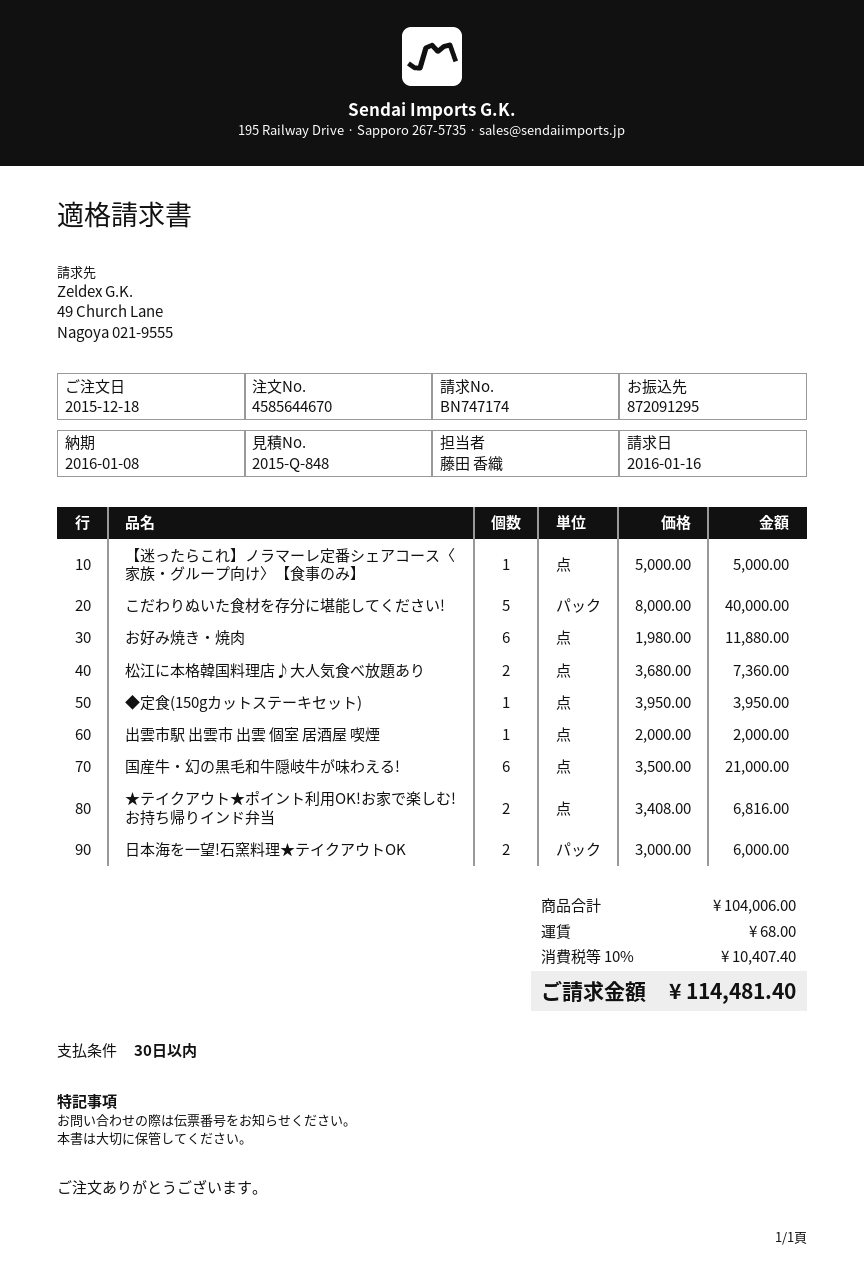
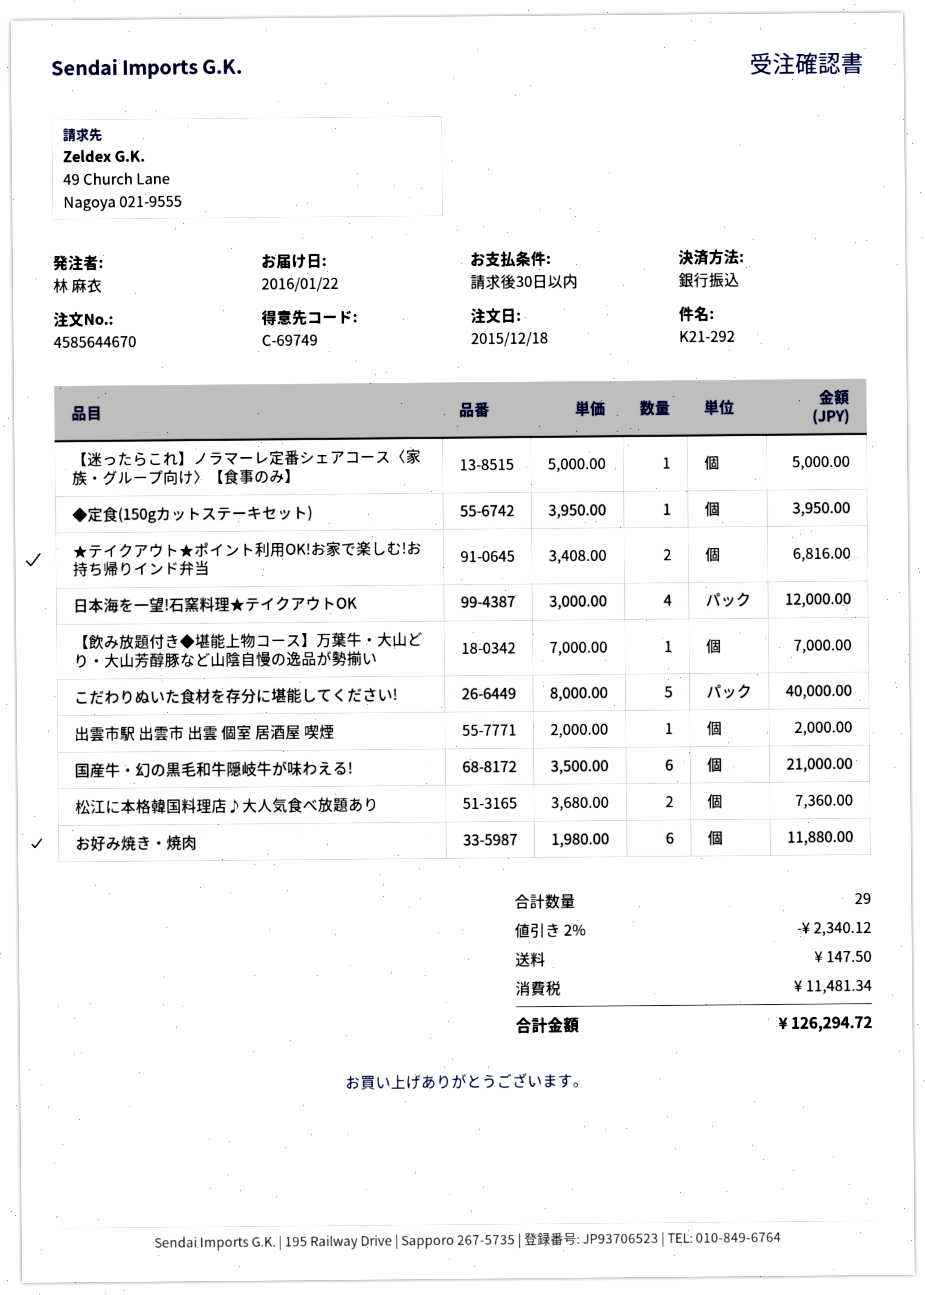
delivery date: 2016-01-08 -> 2016-01-22
日本海を一望!石窯料理★テイクアウトOK: 2 x 3000.00 = 6000.00 -> 4 x 3000.00 = 12000.00
【飲み放題付き◆堪能上物コース】万葉牛・大山どり・大山芳醇豚など山陰自慢の逸品が勢揃い: none -> 1 x 7000.00 = 7000.00
discount: none -> 2% = 2340.12
shipping: 68.00 -> 147.50
tax: 10407.40 -> 11481.34
total: 114481.40 -> 126294.72

